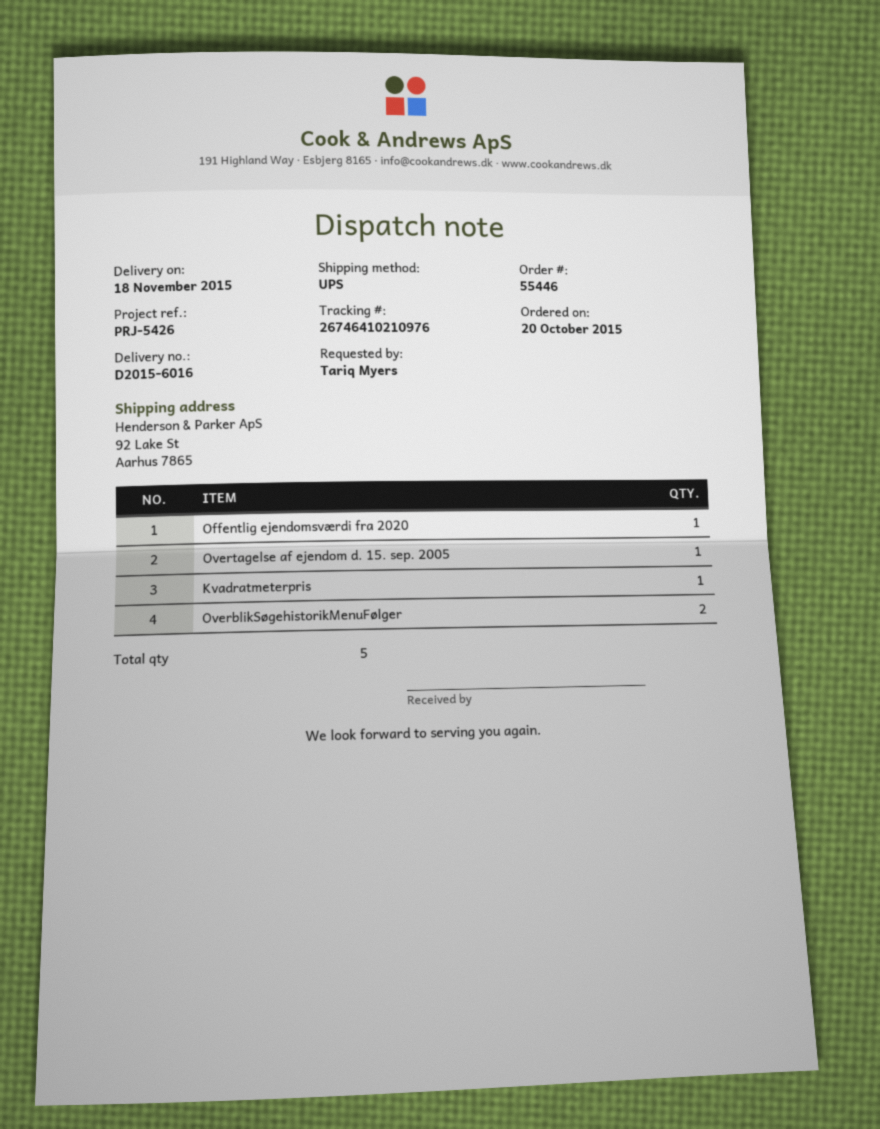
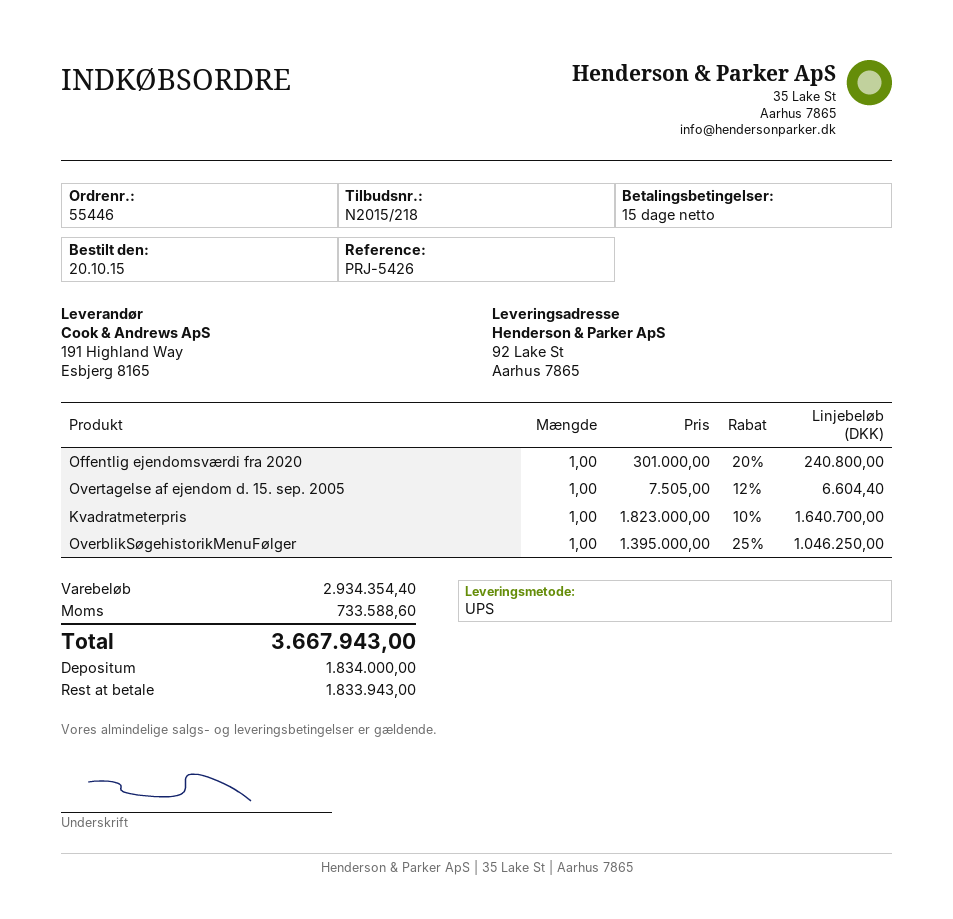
OverblikSøgehistorikMenuFølger: 2 -> 1

